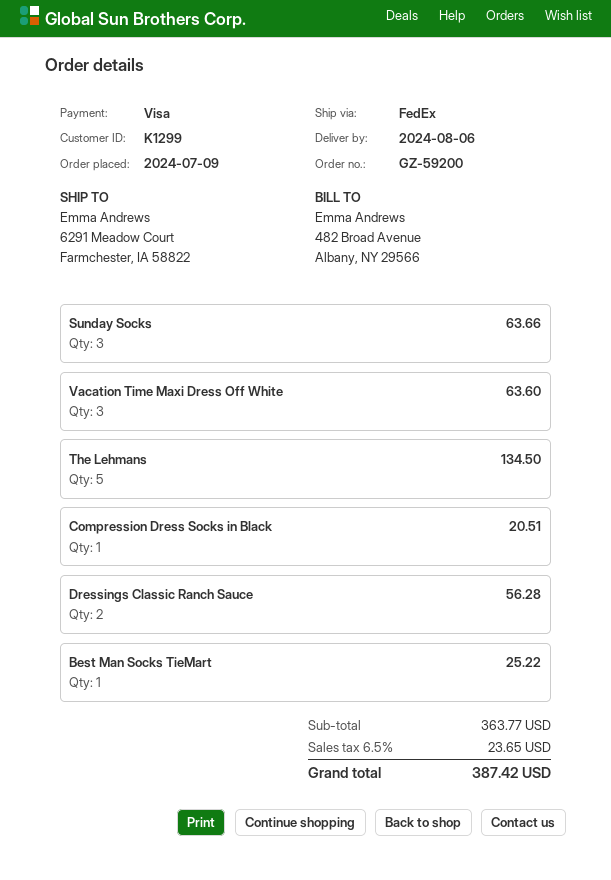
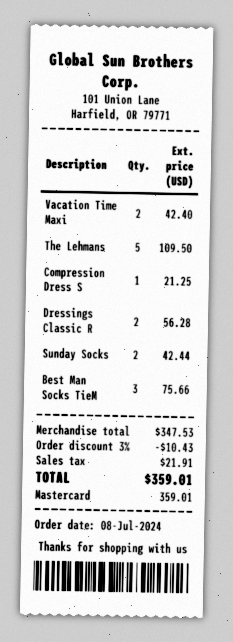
order date: 2024-07-09 -> 2024-07-08
payment method: Visa -> Mastercard
Sunday Socks: 3 for 63.66 -> 2 for 42.44
Vacation Time Maxi Dress Off White: 3 for 63.60 -> 2 for 42.40
The Lehmans: 5 for 134.50 -> 5 for 109.50
Compression Dress Socks in Black: 1 for 20.51 -> 1 for 21.25
Best Man Socks TieMart: 1 for 25.22 -> 3 for 75.66
subtotal: 363.77 -> 347.53
discount: none -> 3% = 10.43
tax: 23.65 -> 21.91
total: 387.42 -> 359.01

